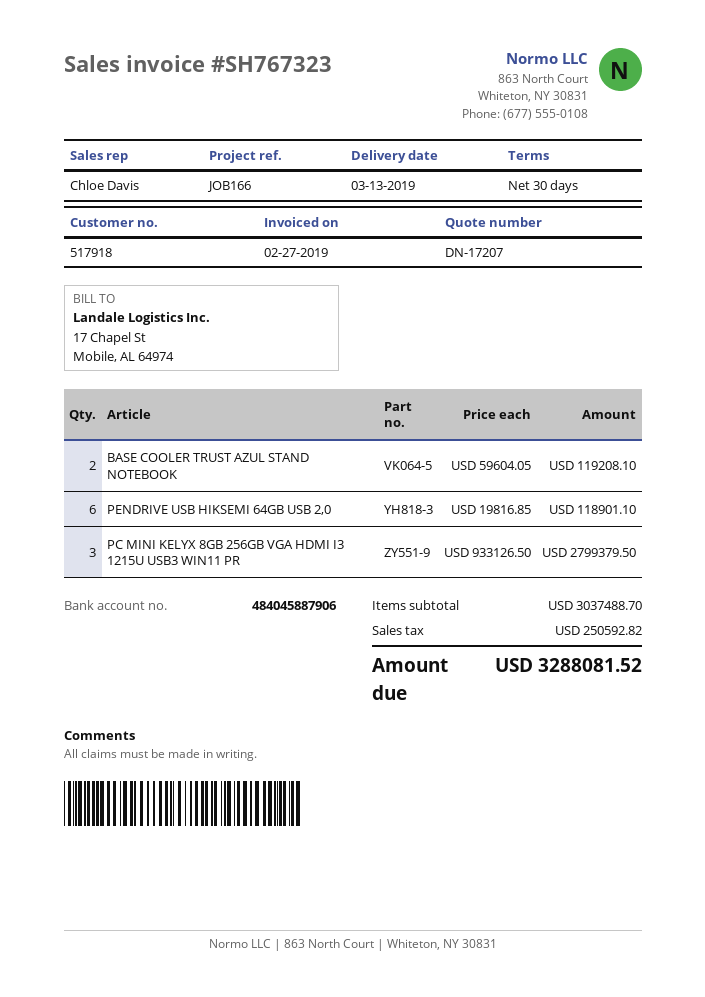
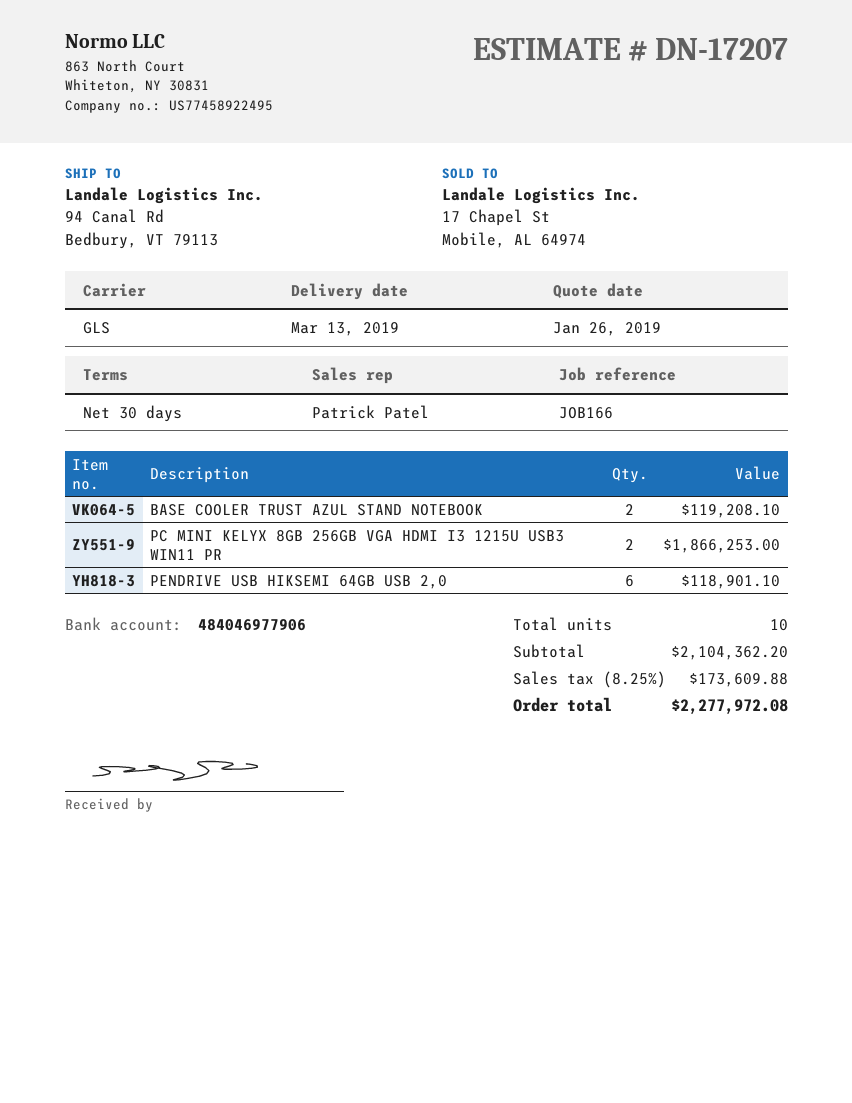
sales rep: Chloe Davis -> Patrick Patel
bank account: 484045887906 -> 484046977906
PC MINI KELYX 8GB 256GB VGA HDMI I3 1215U USB3 WIN11 PR: 3 for 2799379.50 -> 2 for 1866253.00
subtotal: 3037488.70 -> 2104362.20
tax: 250592.82 -> 173609.88
total: 3288081.52 -> 2277972.08

